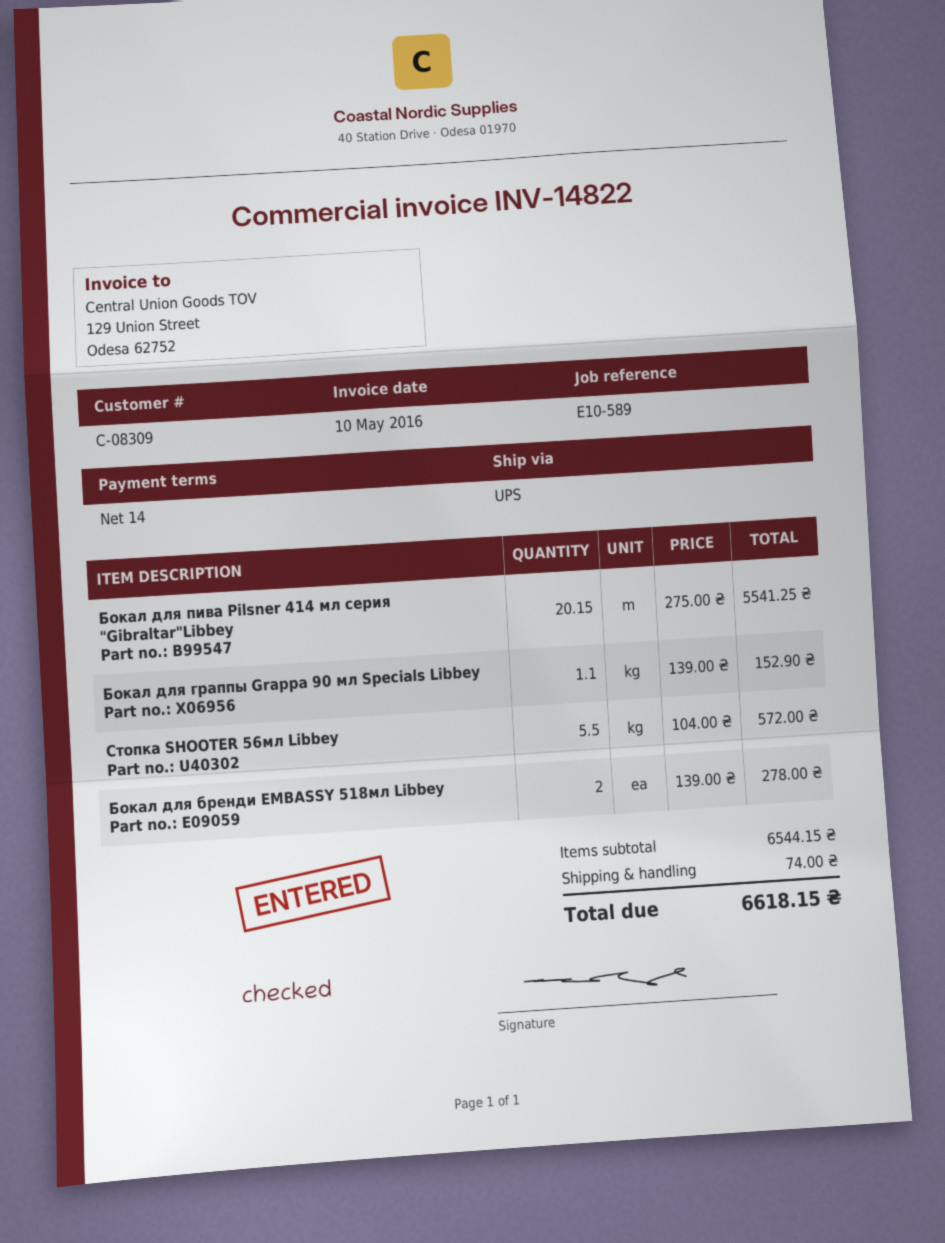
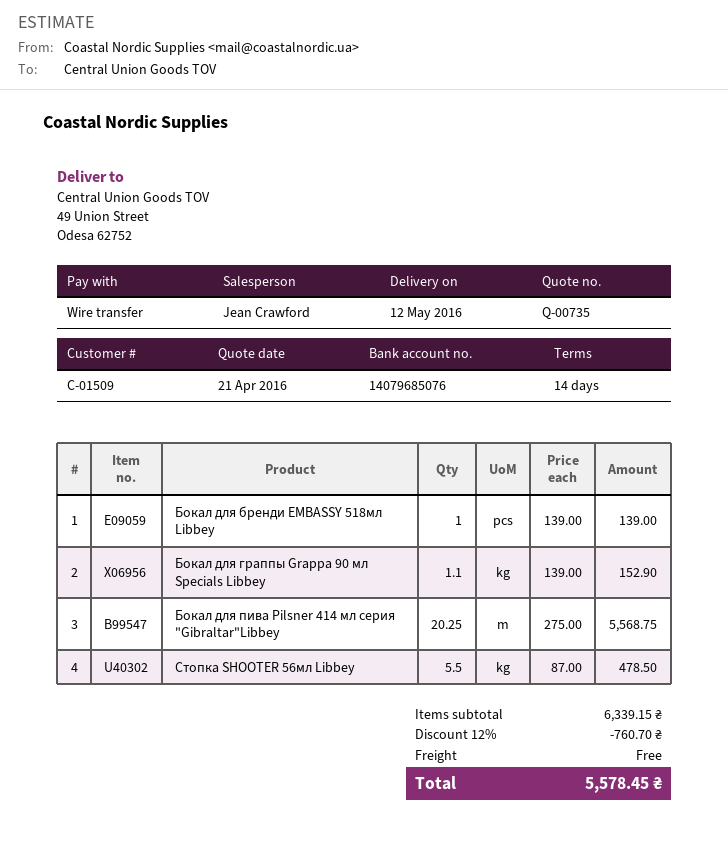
customer number: C-08309 -> C-01509
Бокал для пива Pilsner 414 мл серия "Gibraltar"Libbey: 20.15 x 275.00 = 5541.25 -> 20.25 x 275.00 = 5568.75
Стопка SHOOTER 56мл Libbey: 5.5 x 104.00 = 572.00 -> 5.5 x 87.00 = 478.50
Бокал для бренди EMBASSY 518мл Libbey: 2 x 139.00 = 278.00 -> 1 x 139.00 = 139.00
subtotal: 6544.15 -> 6339.15
discount: none -> 12% = 760.70
shipping: 74.00 -> 0.00
total: 6618.15 -> 5578.45

